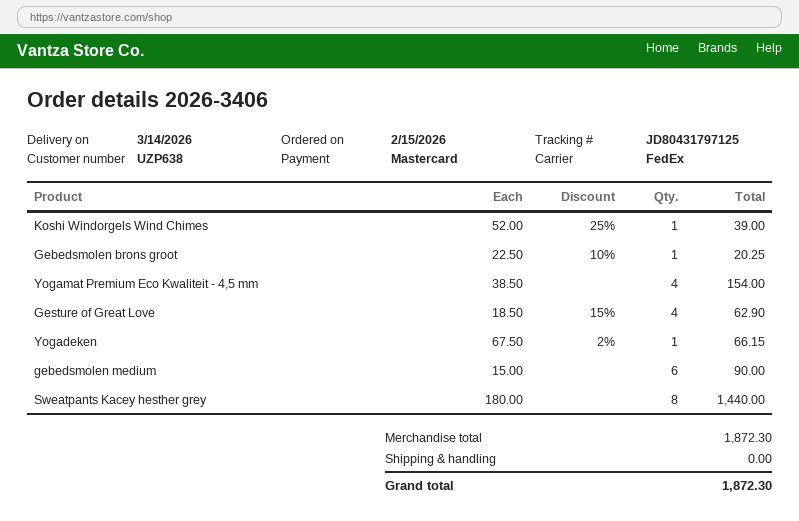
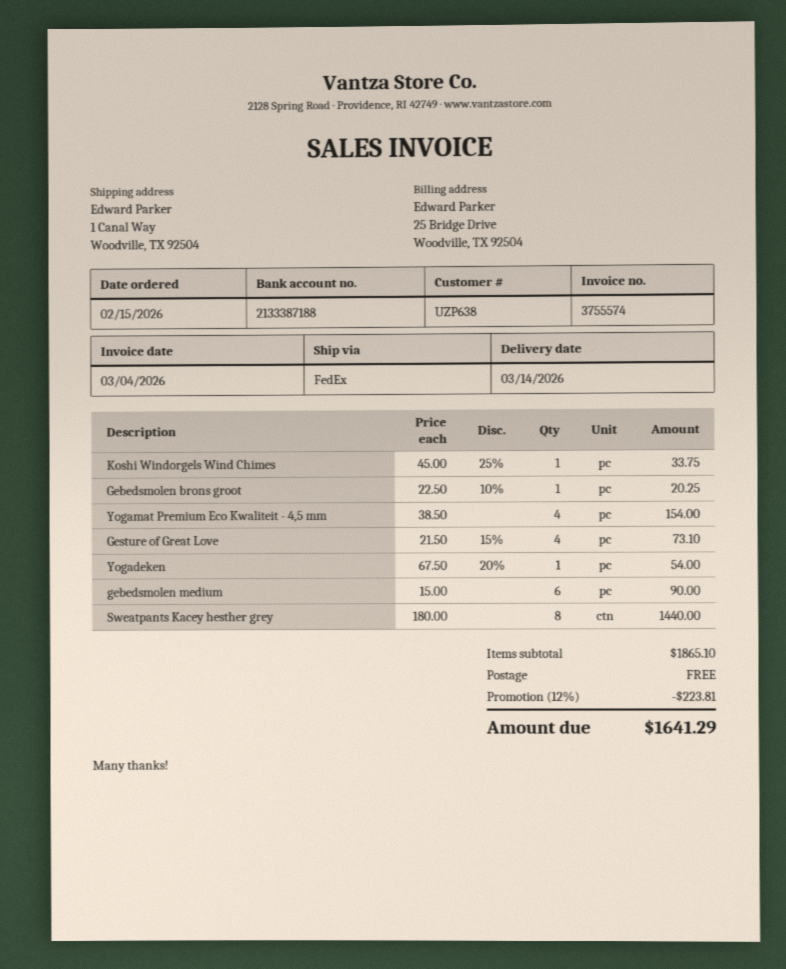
Koshi Windorgels Wind Chimes: 1 x 52.00 - 25% = 39.00 -> 1 x 45.00 - 25% = 33.75
Gesture of Great Love: 4 x 18.50 - 15% = 62.90 -> 4 x 21.50 - 15% = 73.10
Yogadeken: 1 x 67.50 - 2% = 66.15 -> 1 x 67.50 - 20% = 54.00
subtotal: 1872.30 -> 1865.10
discount: none -> 12% = 223.81
total: 1872.30 -> 1641.29

